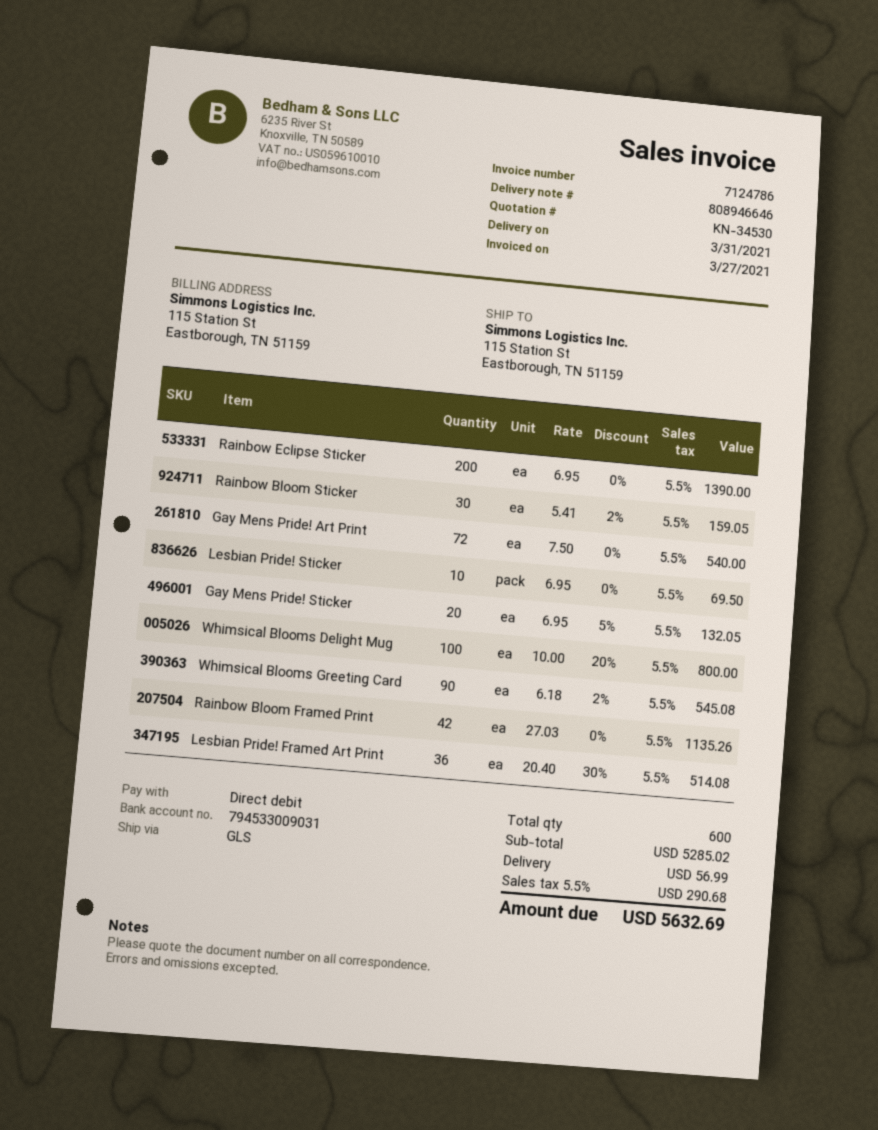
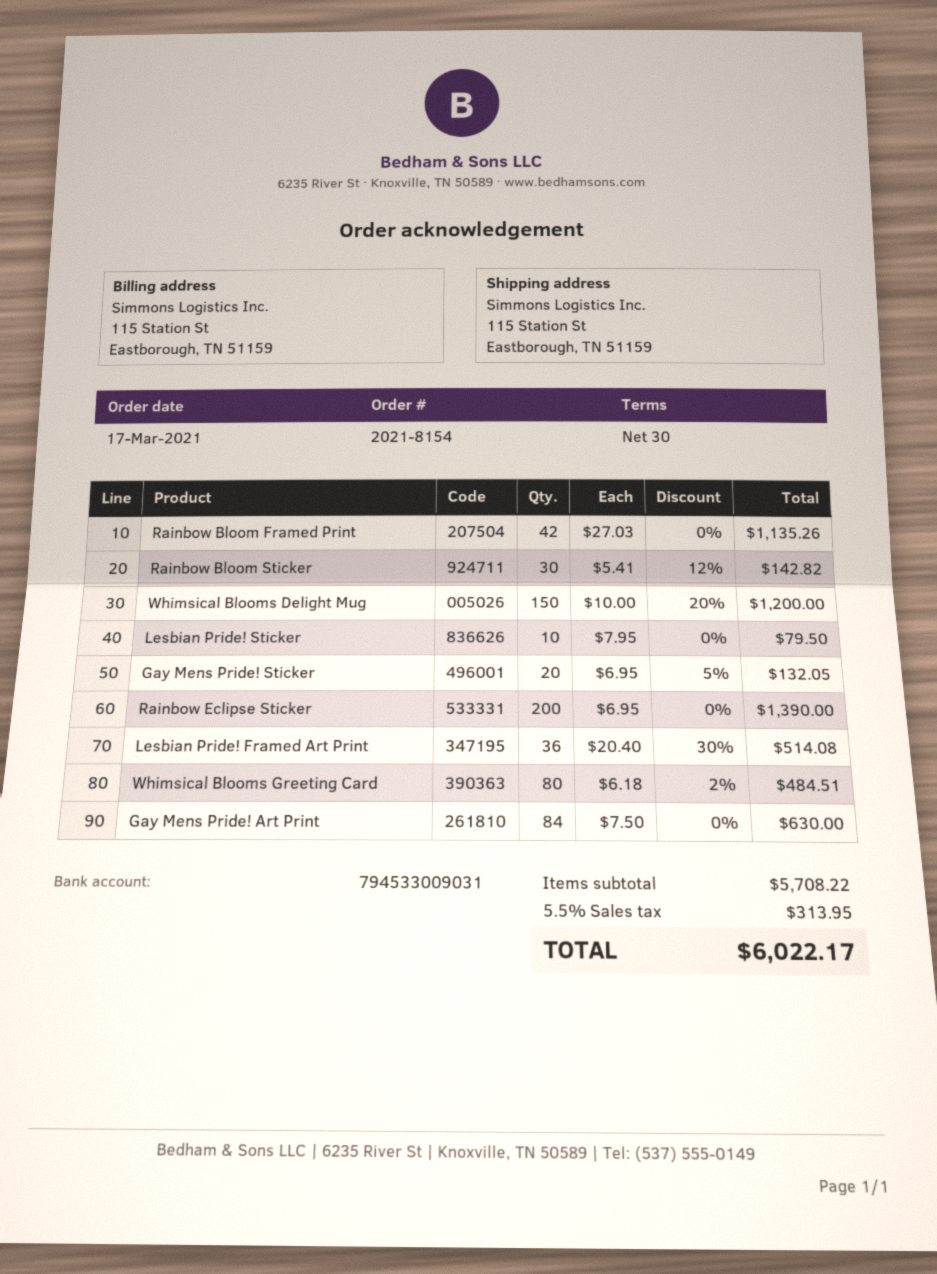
Rainbow Bloom Sticker: 30 x 5.41 - 2% = 159.05 -> 30 x 5.41 - 12% = 142.82
Gay Mens Pride! Art Print: 72 x 7.50 = 540.00 -> 84 x 7.50 = 630.00
Lesbian Pride! Sticker: 10 x 6.95 = 69.50 -> 10 x 7.95 = 79.50
Whimsical Blooms Delight Mug: 100 x 10.00 - 20% = 800.00 -> 150 x 10.00 - 20% = 1200.00
Whimsical Blooms Greeting Card: 90 x 6.18 - 2% = 545.08 -> 80 x 6.18 - 2% = 484.51
subtotal: 5285.02 -> 5708.22
shipping: 56.99 -> none
tax: 5.5% = 290.68 -> 5.5% = 313.95
total: 5632.69 -> 6022.17

